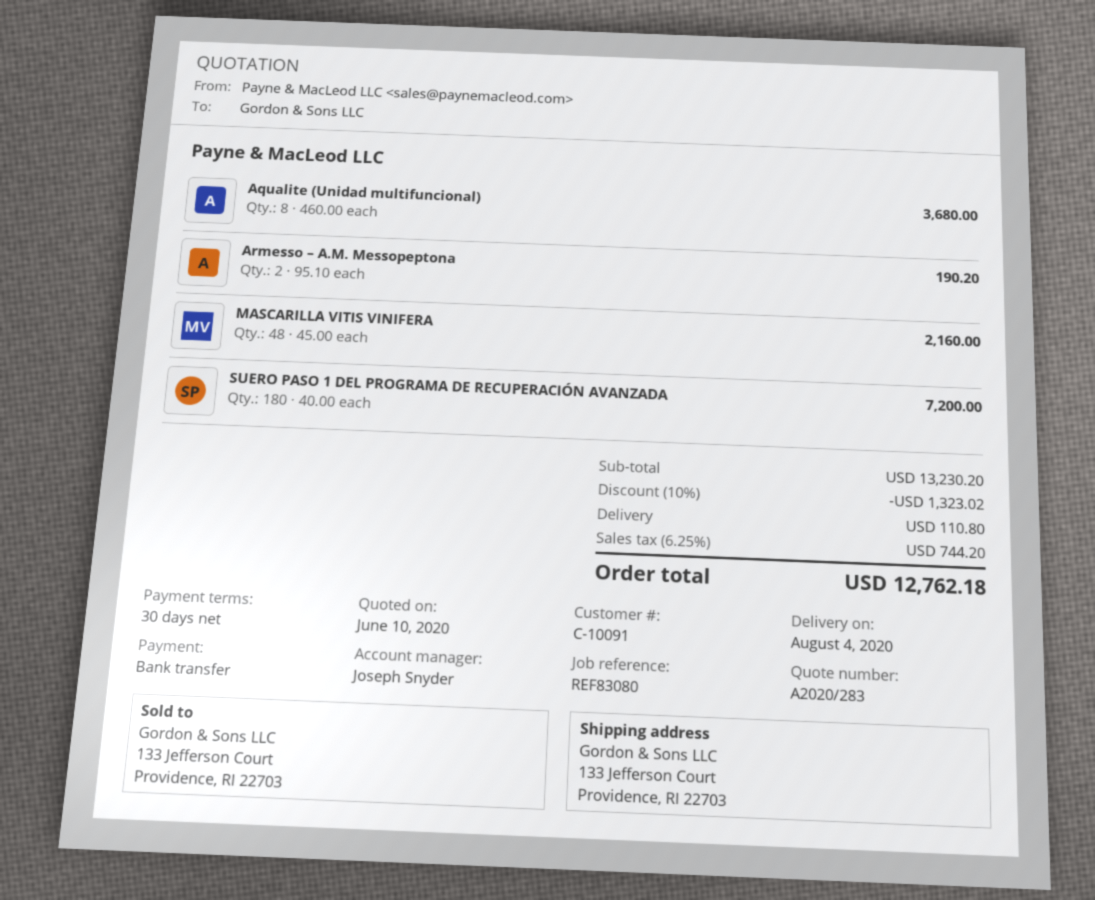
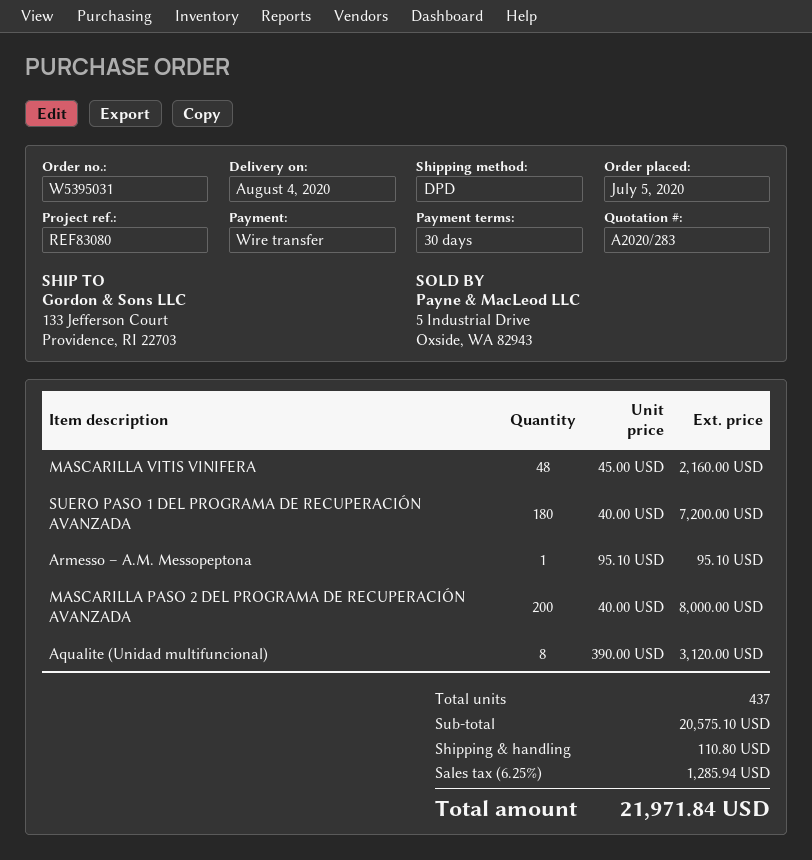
Aqualite (Unidad multifuncional): 8 x 460.00 = 3680.00 -> 8 x 390.00 = 3120.00
Armesso – A.M. Messopeptona: 2 x 95.10 = 190.20 -> 1 x 95.10 = 95.10
MASCARILLA PASO 2 DEL PROGRAMA DE RECUPERACIÓN AVANZADA: none -> 200 x 40.00 = 8000.00
subtotal: 13230.20 -> 20575.10
discount: 10% = 1323.02 -> none
tax: 6.25% = 744.20 -> 6.25% = 1285.94
total: 12762.18 -> 21971.84

